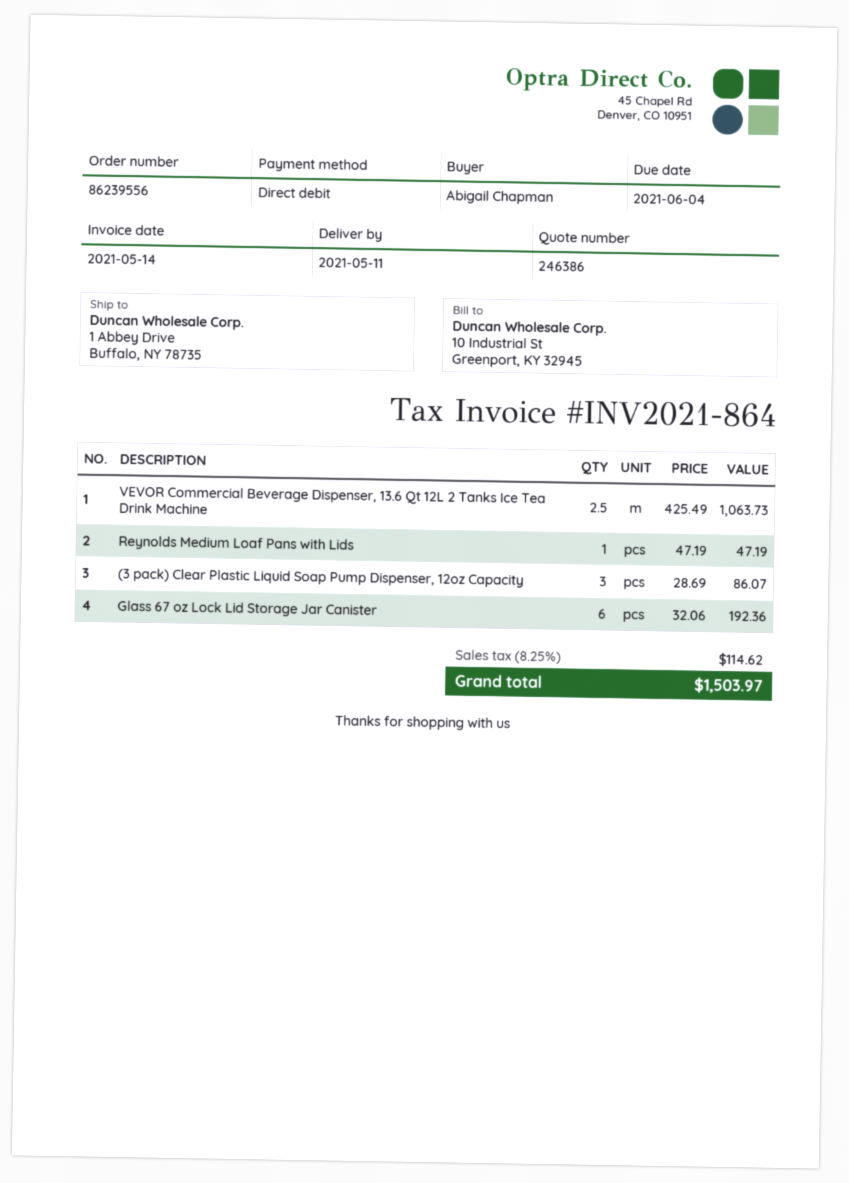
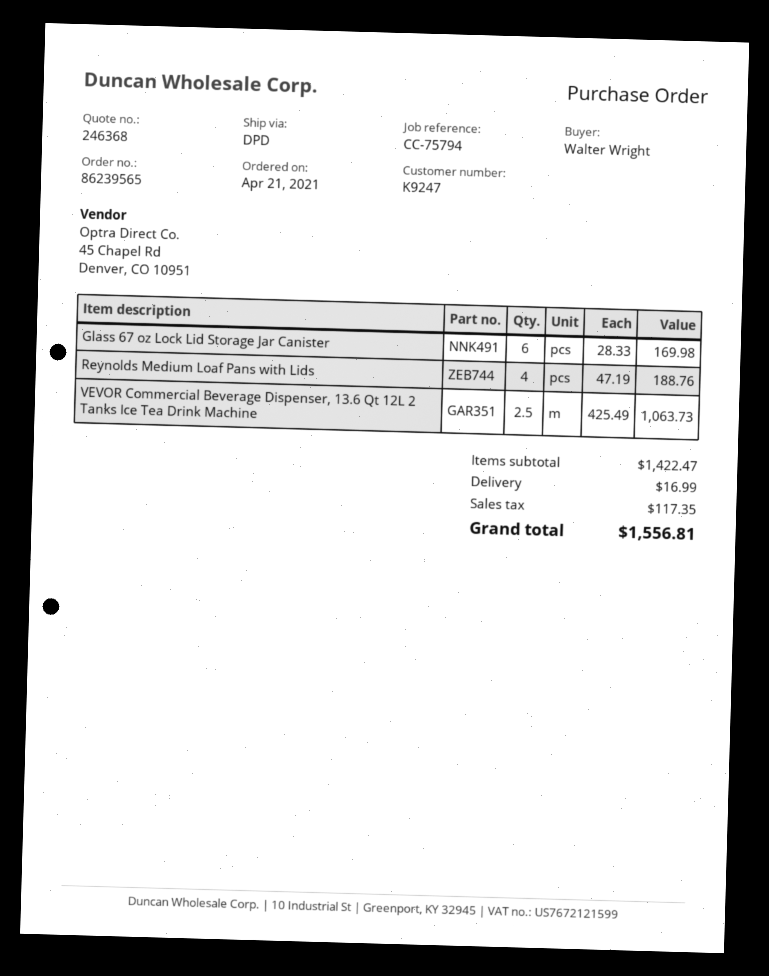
quote number: 246386 -> 246368
order number: 86239556 -> 86239565
ordered by: Abigail Chapman -> Walter Wright
Reynolds Medium Loaf Pans with Lids: 1 x 47.19 = 47.19 -> 4 x 47.19 = 188.76
(3 pack) Clear Plastic Liquid Soap Pump Dispenser, 12oz Capacity: 3 x 28.69 = 86.07 -> none
Glass 67 oz Lock Lid Storage Jar Canister: 6 x 32.06 = 192.36 -> 6 x 28.33 = 169.98
shipping: none -> 16.99
tax: 114.62 -> 117.35
total: 1503.97 -> 1556.81

